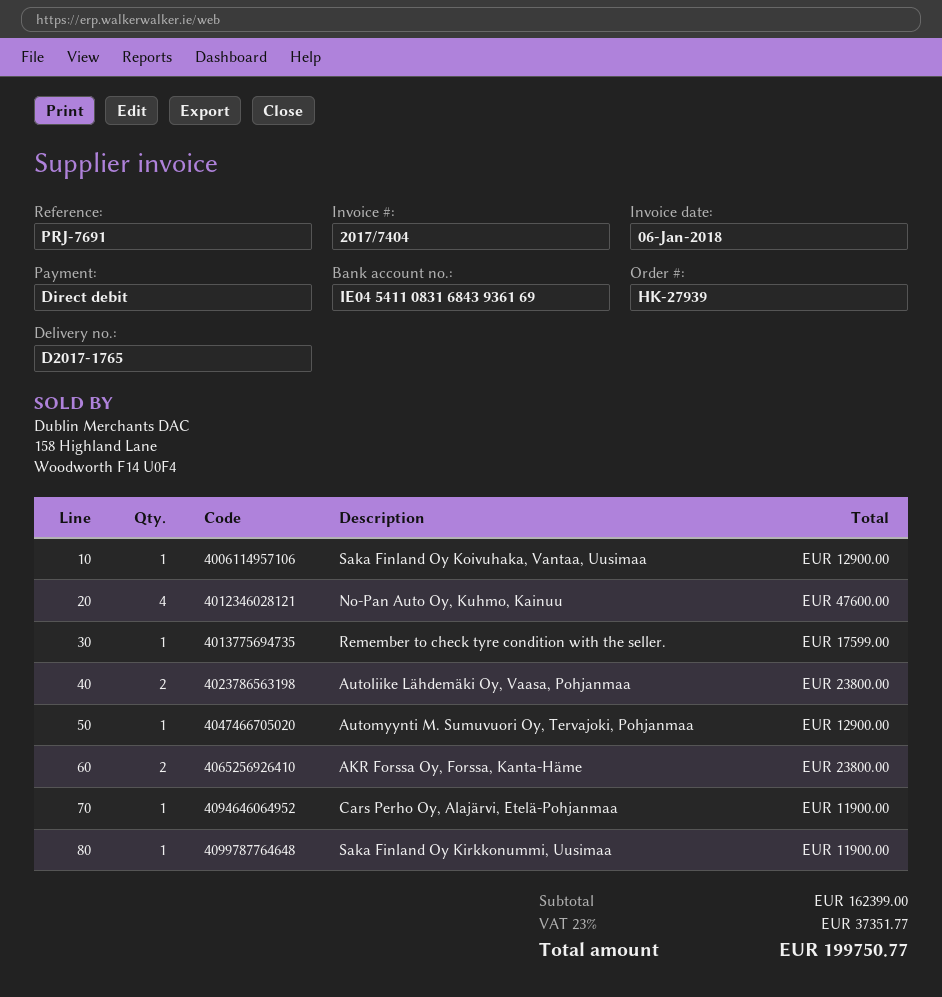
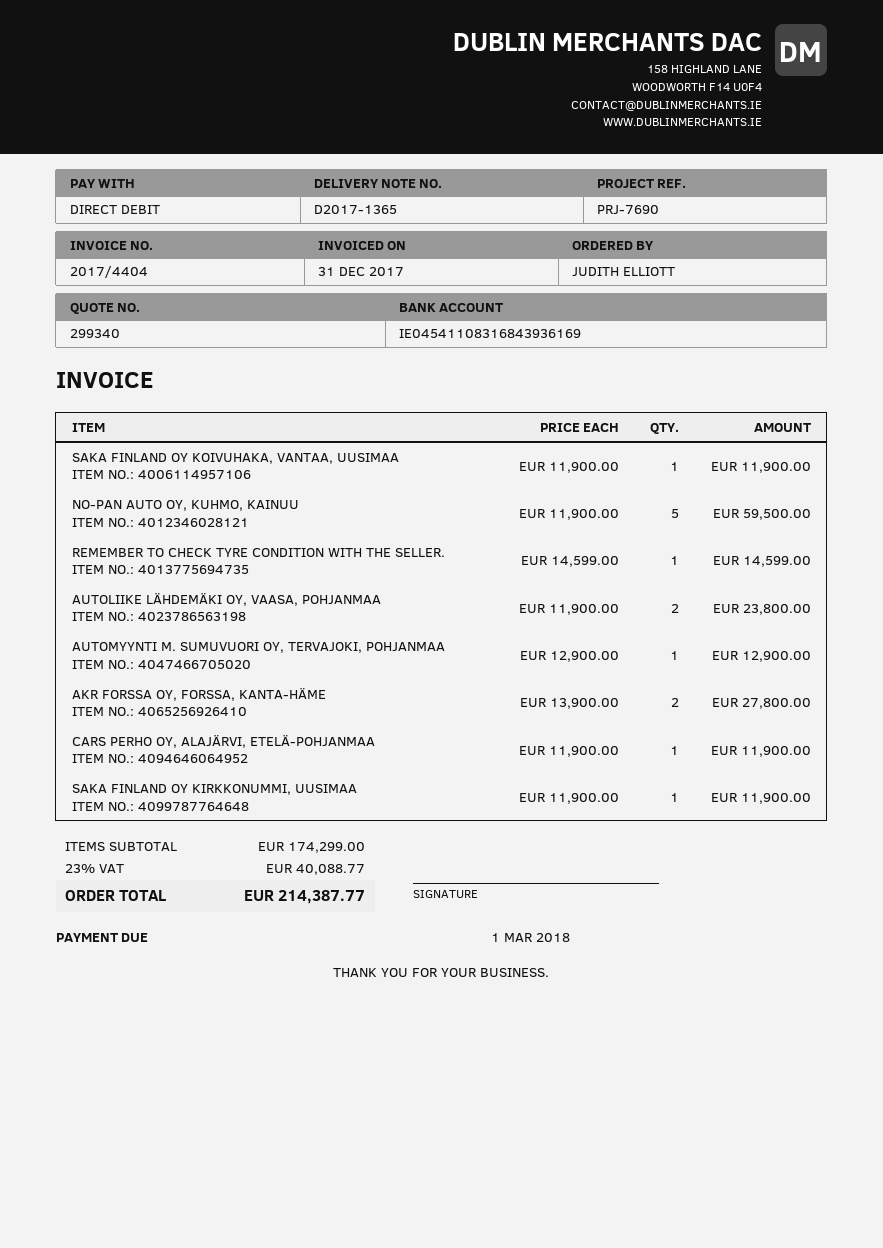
delivery note number: D2017-1765 -> D2017-1365
invoice number: 2017/7404 -> 2017/4404
invoice date: 2018-01-06 -> 2017-12-31
reference: PRJ-7691 -> PRJ-7690
Saka Finland Oy Koivuhaka, Vantaa, Uusimaa: 1 for 12900.00 -> 1 for 11900.00
No-Pan Auto Oy, Kuhmo, Kainuu: 4 for 47600.00 -> 5 for 59500.00
Remember to check tyre condition with the seller.: 1 for 17599.00 -> 1 for 14599.00
AKR Forssa Oy, Forssa, Kanta-Häme: 2 for 23800.00 -> 2 for 27800.00
subtotal: 162399.00 -> 174299.00
tax: 23% = 37351.77 -> 23% = 40088.77
total: 199750.77 -> 214387.77

